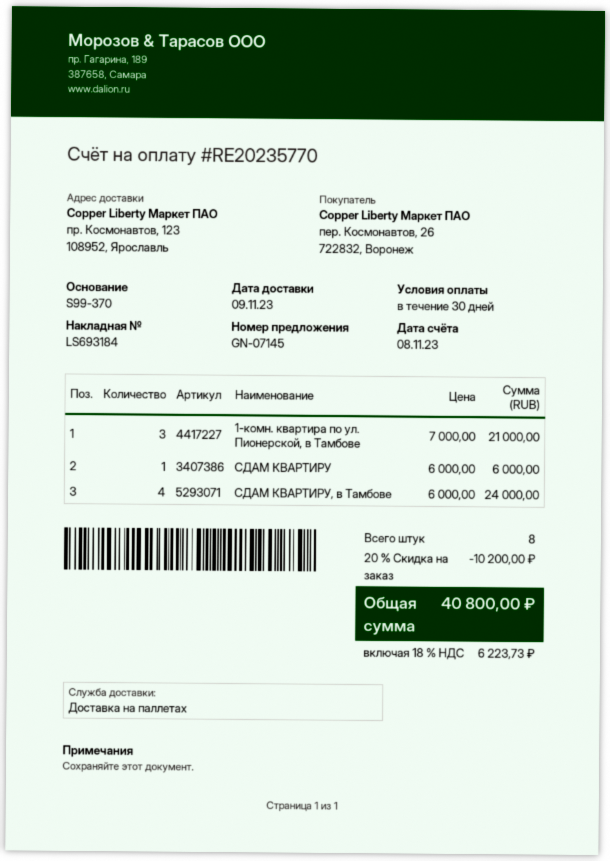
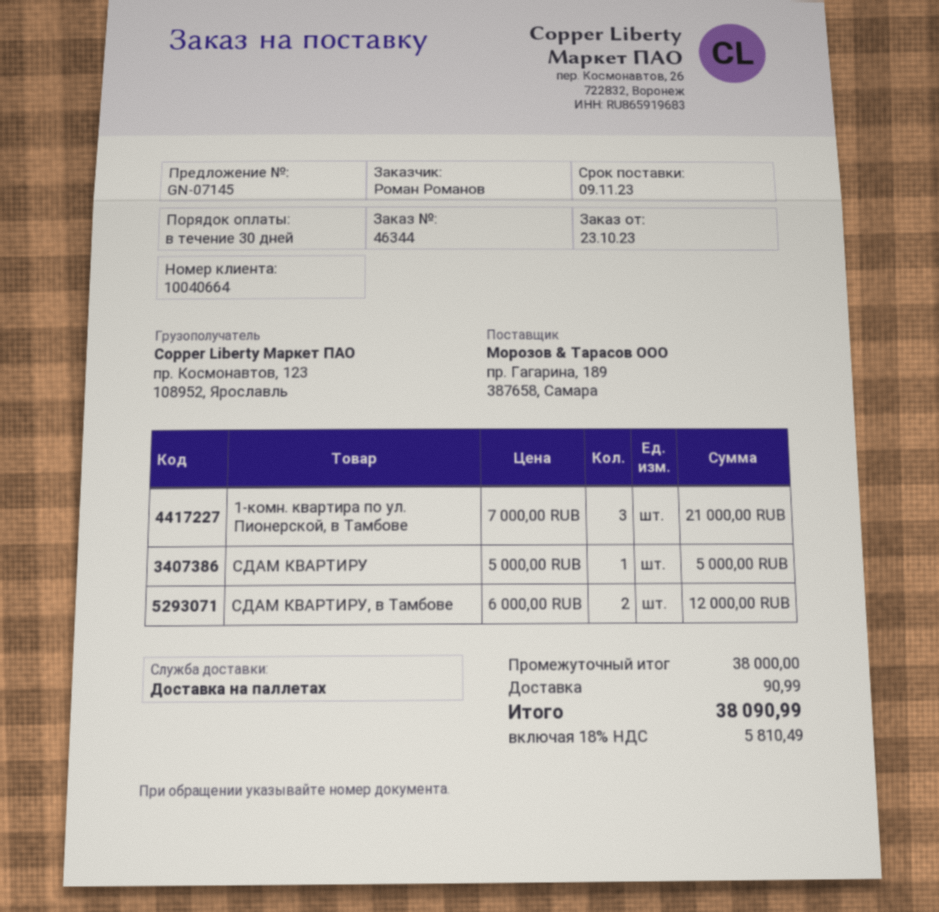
СДАМ КВАРТИРУ: 1 x 6000.00 = 6000.00 -> 1 x 5000.00 = 5000.00
СДАМ КВАРТИРУ, в Тамбове: 4 x 6000.00 = 24000.00 -> 2 x 6000.00 = 12000.00
discount: 20% = 10200.00 -> none
shipping: none -> 90.99
tax: 18% = 6223.73 -> 18% = 5810.49
total: 40800.00 -> 38090.99

